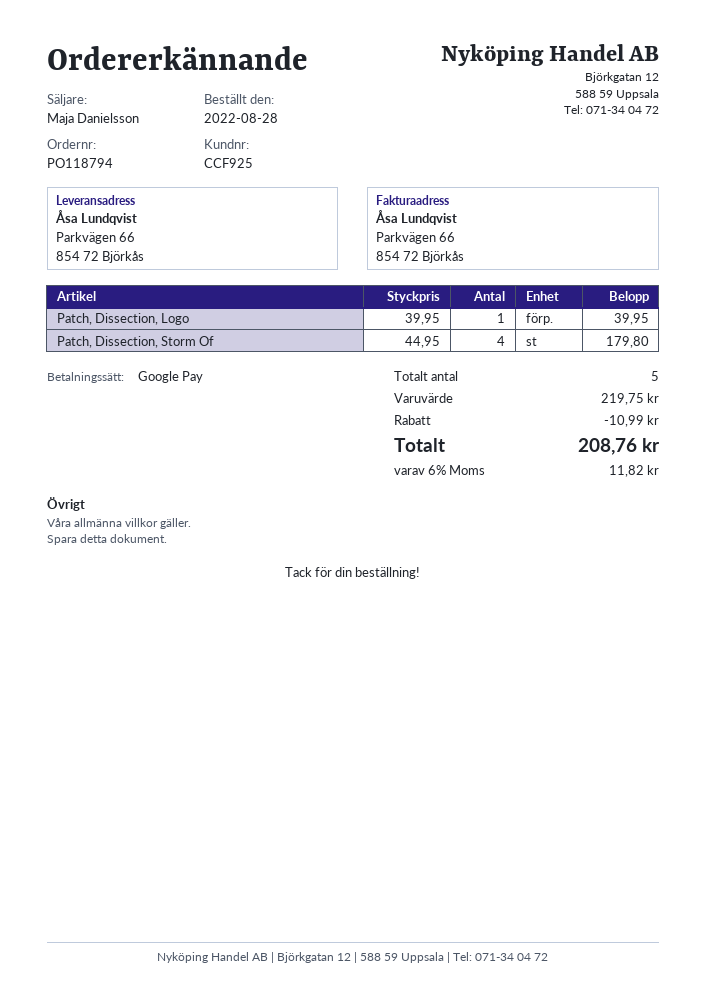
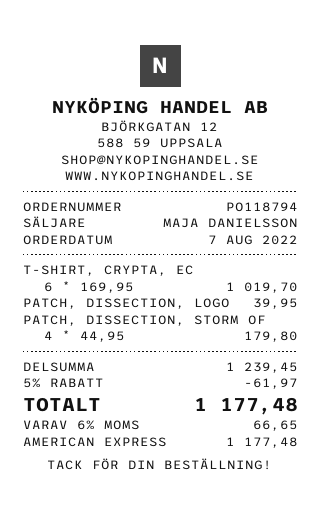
order date: 2022-08-28 -> 2022-08-07
payment method: Google Pay -> American Express
T-SHIRT, CRYPTA, EC: none -> 6 x 169.95 = 1019.70
subtotal: 219.75 -> 1239.45
discount: 10.99 -> 61.97
tax: 6% = 11.82 -> 6% = 66.65
total: 208.76 -> 1177.48

